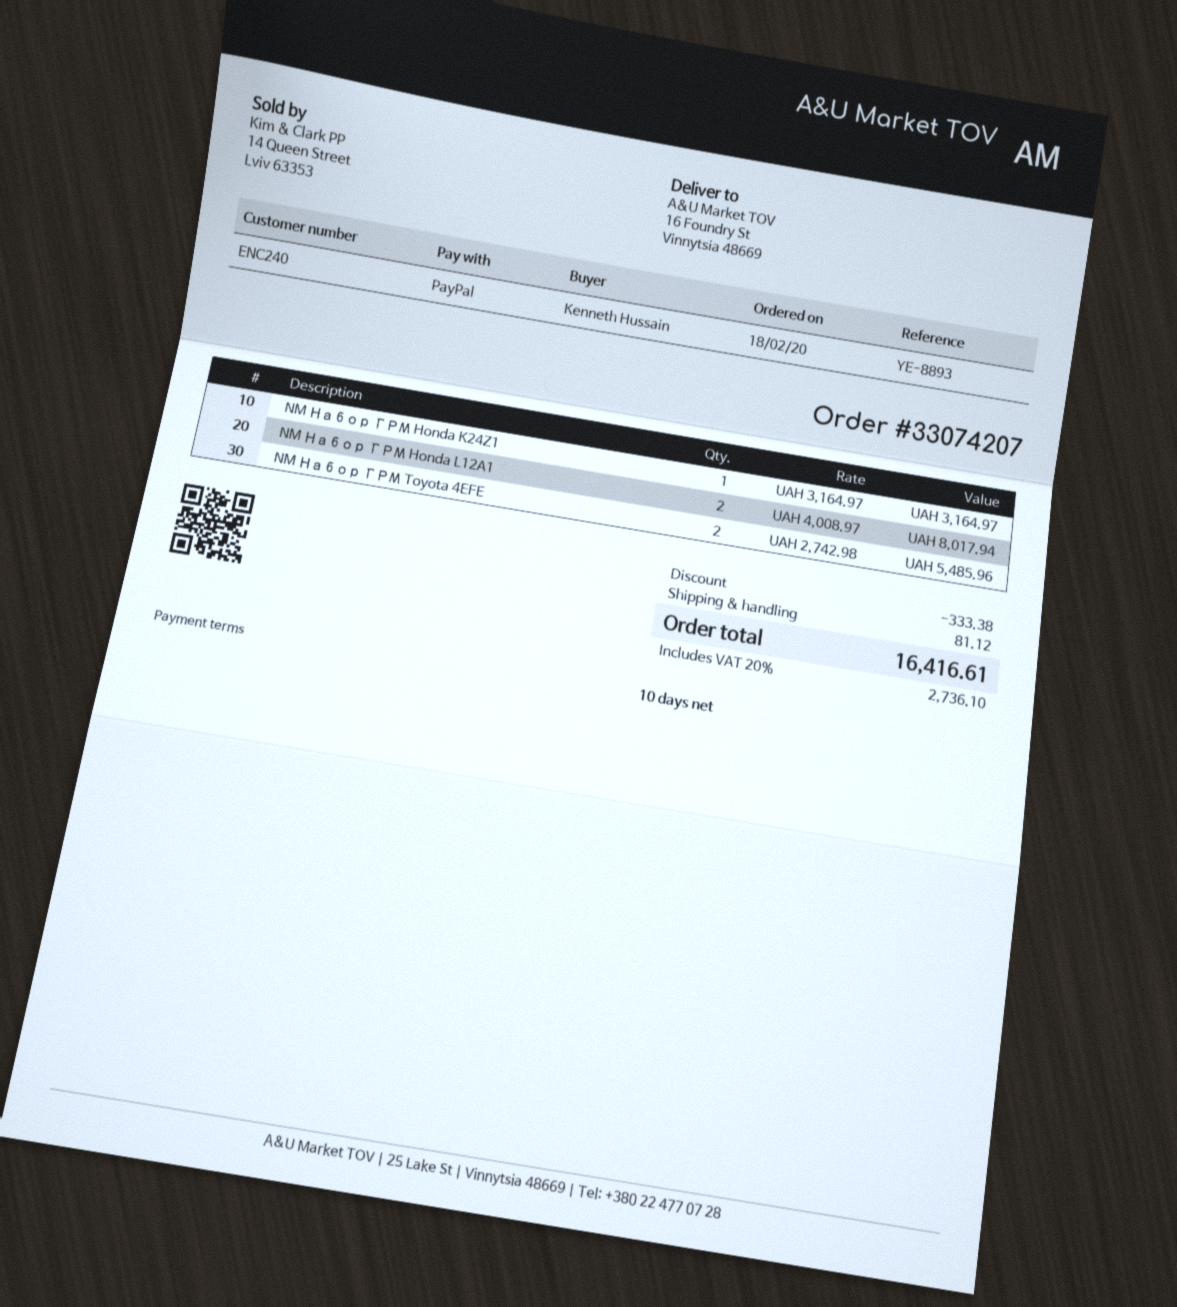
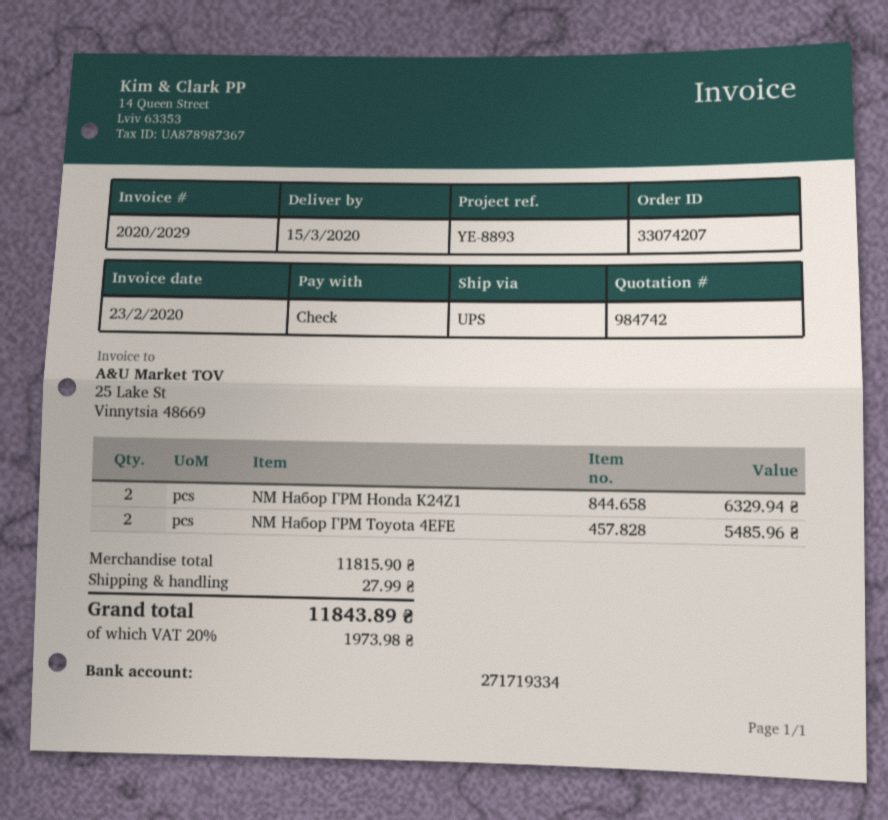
payment method: PayPal -> cheque
NM Набор ГРМ Honda K24Z1: 1 for 3164.97 -> 2 for 6329.94
NM Набор ГРМ Honda L12A1: 2 for 8017.94 -> none
discount: 333.38 -> none
shipping: 81.12 -> 27.99
tax: 20% = 2736.10 -> 20% = 1973.98
total: 16416.61 -> 11843.89

